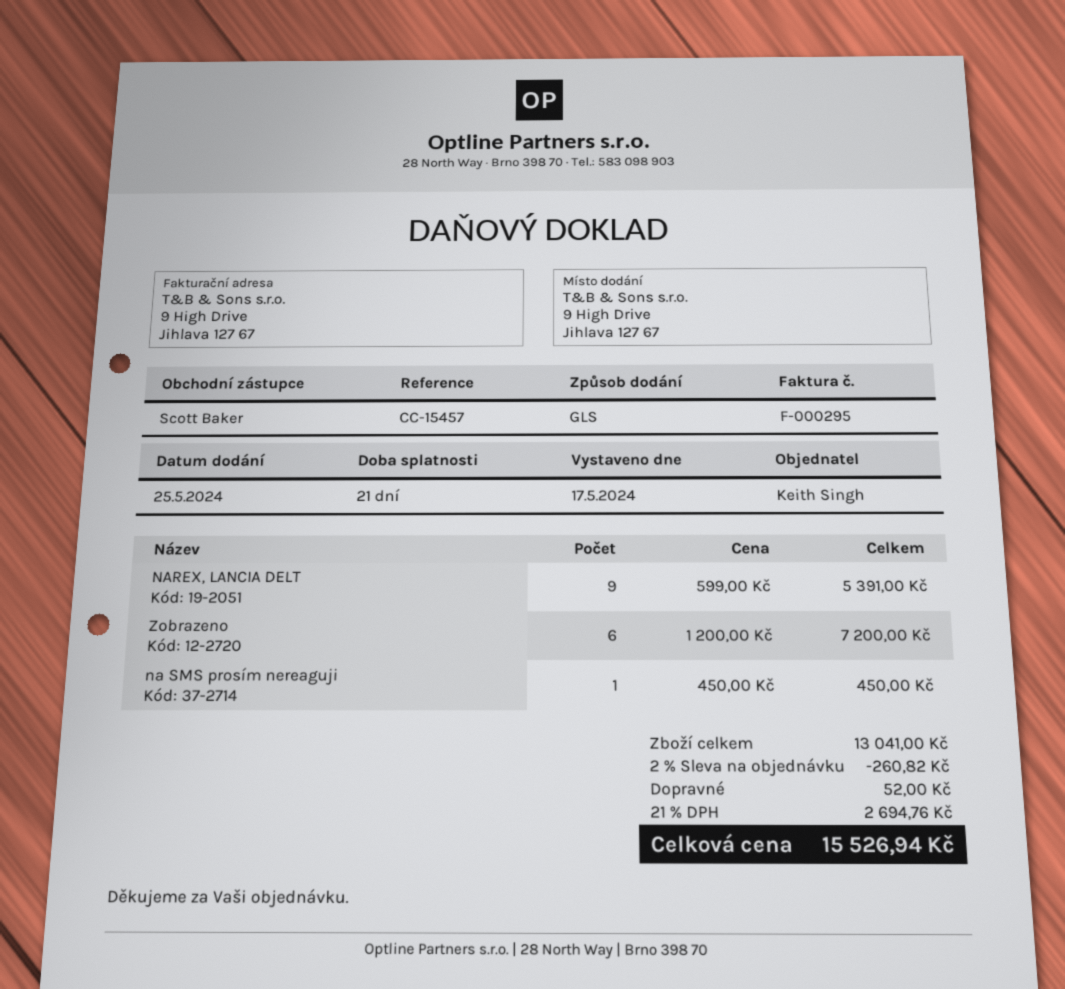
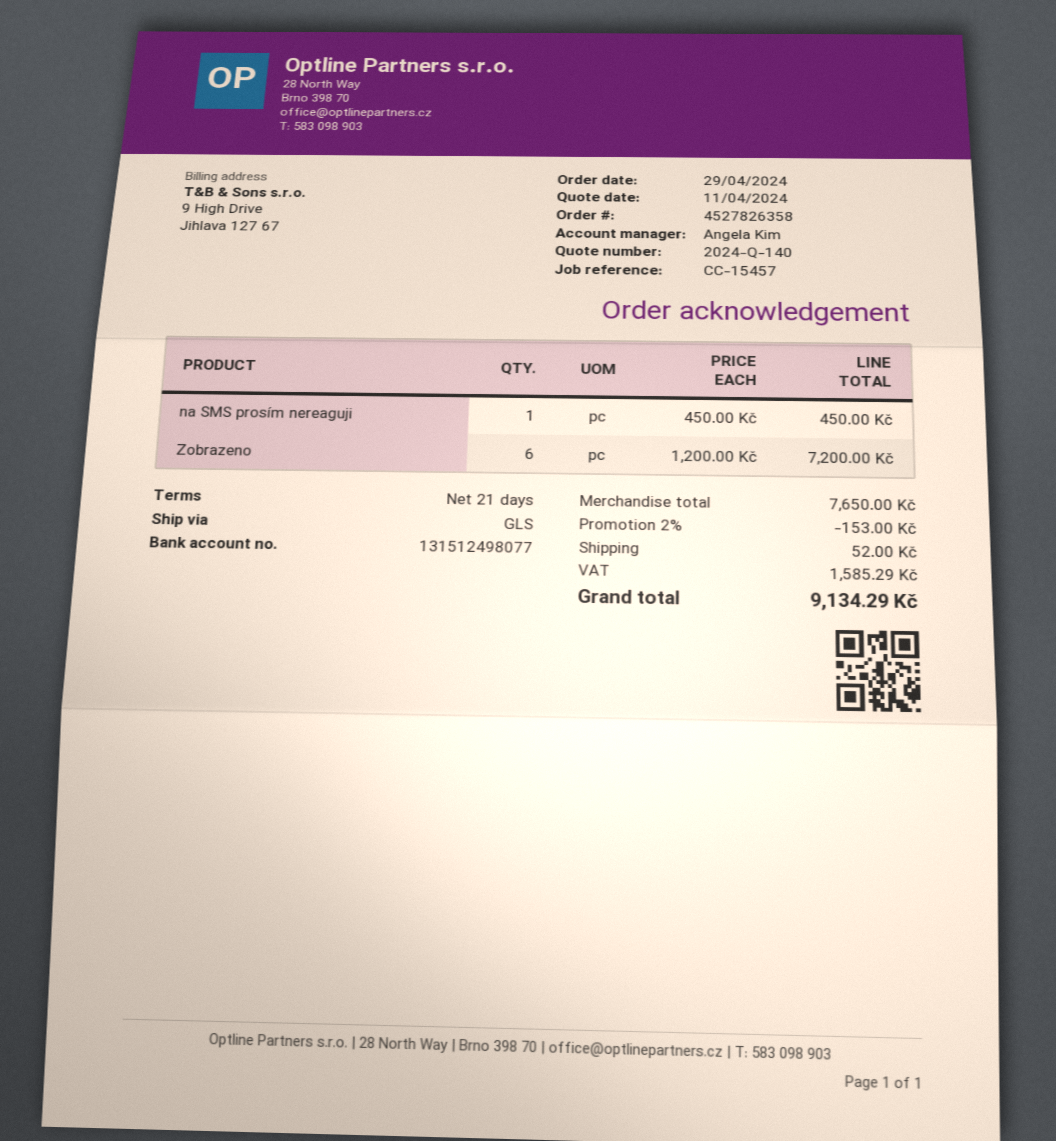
sales rep: Scott Baker -> Angela Kim
NAREX, LANCIA DELT: 9 x 599.00 = 5391.00 -> none
subtotal: 13041.00 -> 7650.00
discount: 2% = 260.82 -> 2% = 153.00
tax: 2694.76 -> 1585.29
total: 15526.94 -> 9134.29

